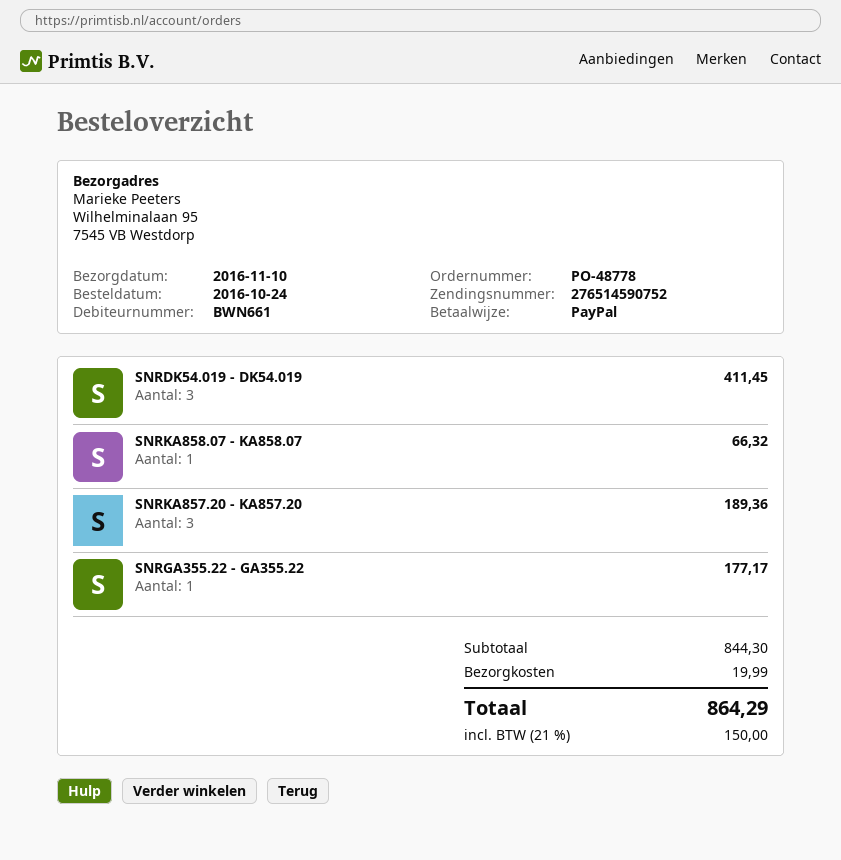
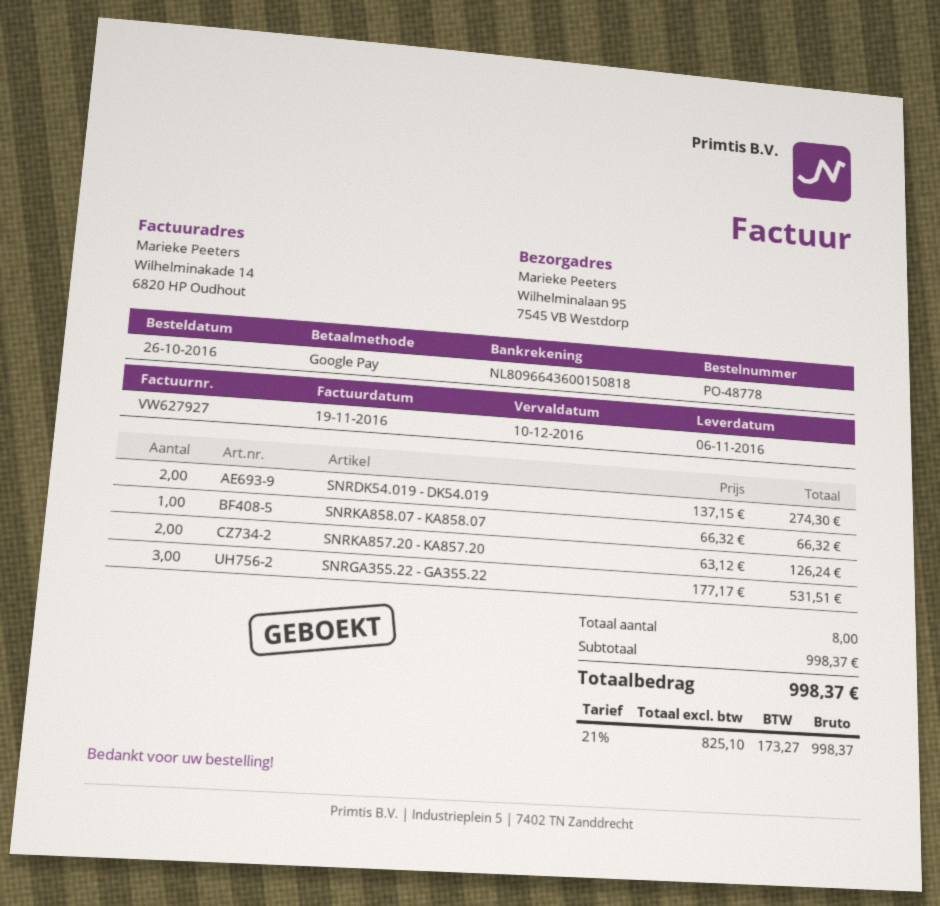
order date: 2016-10-24 -> 2016-10-26
delivery date: 2016-11-10 -> 2016-11-06
payment method: PayPal -> Google Pay
SNRDK54.019 - DK54.019: 3 for 411.45 -> 2 for 274.30
SNRKA857.20 - KA857.20: 3 for 189.36 -> 2 for 126.24
SNRGA355.22 - GA355.22: 1 for 177.17 -> 3 for 531.51
subtotal: 844.30 -> 998.37
shipping: 19.99 -> none
tax: 21% = 150.00 -> 21% = 173.27
total: 864.29 -> 998.37

